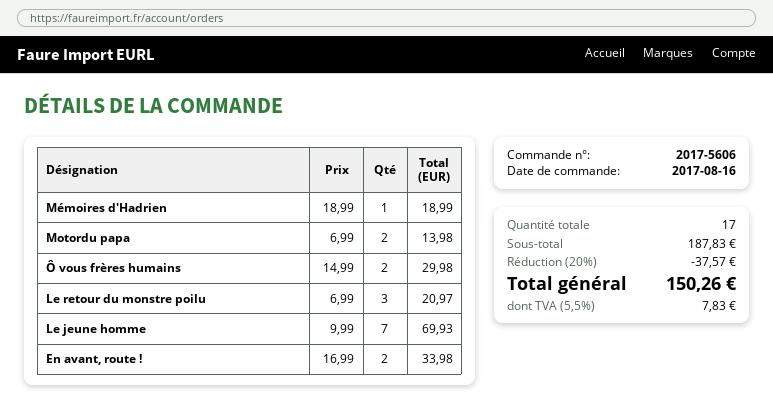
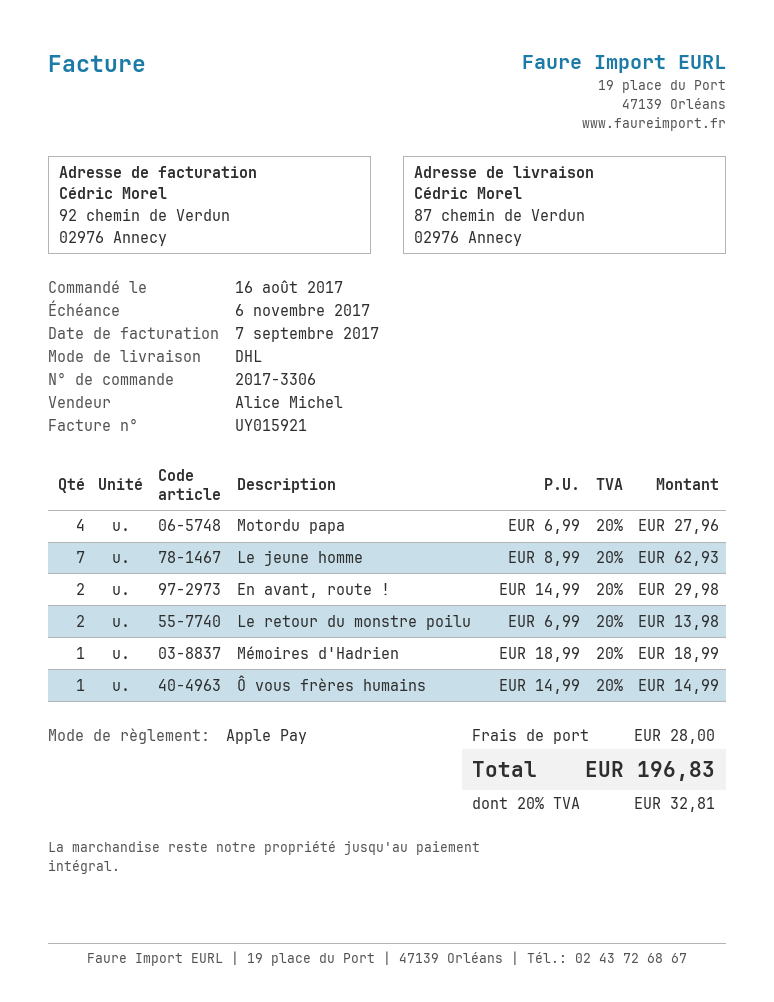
order number: 2017-5606 -> 2017-3306
Motordu papa: 2 x 6.99 = 13.98 -> 4 x 6.99 = 27.96
Ô vous frères humains: 2 x 14.99 = 29.98 -> 1 x 14.99 = 14.99
Le retour du monstre poilu: 3 x 6.99 = 20.97 -> 2 x 6.99 = 13.98
Le jeune homme: 7 x 9.99 = 69.93 -> 7 x 8.99 = 62.93
En avant, route !: 2 x 16.99 = 33.98 -> 2 x 14.99 = 29.98
discount: 20% = 37.57 -> none
shipping: none -> 28.00
tax: 5.5% = 7.83 -> 20% = 32.81
total: 150.26 -> 196.83

